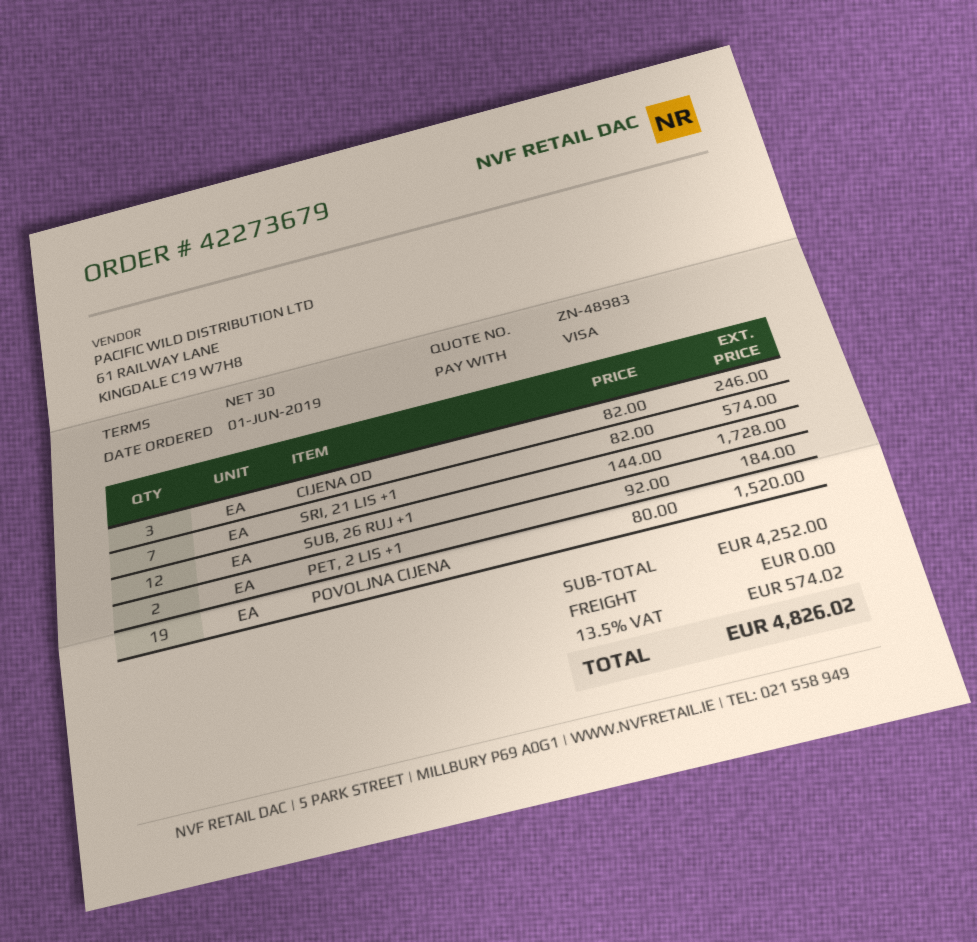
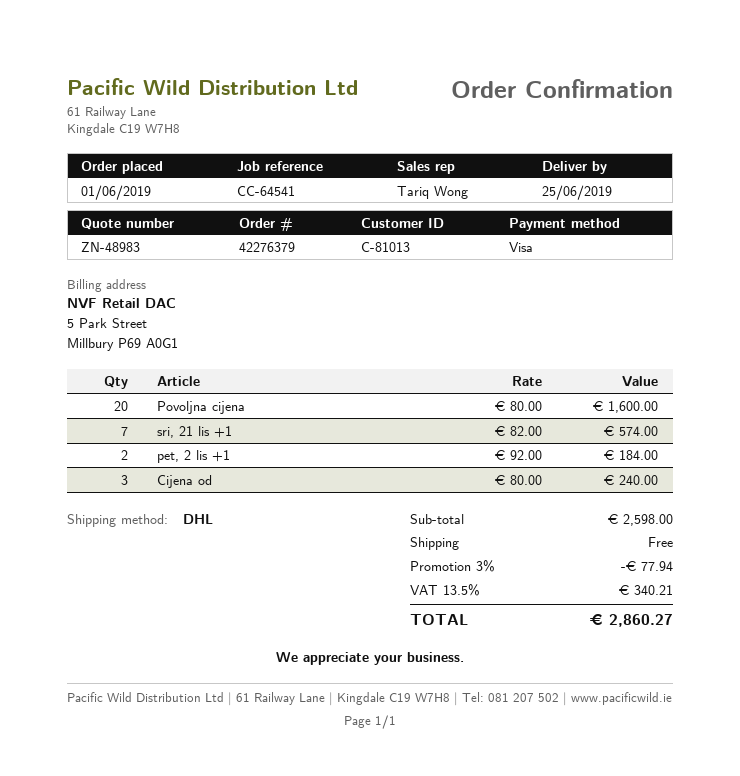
order number: 42273679 -> 42276379
CIJENA OD: 3 x 82.00 = 246.00 -> 3 x 80.00 = 240.00
SUB, 26 RUJ +1: 12 x 144.00 = 1728.00 -> none
POVOLJNA CIJENA: 19 x 80.00 = 1520.00 -> 20 x 80.00 = 1600.00
subtotal: 4252.00 -> 2598.00
discount: none -> 3% = 77.94
tax: 13.5% = 574.02 -> 13.5% = 340.21
total: 4826.02 -> 2860.27

